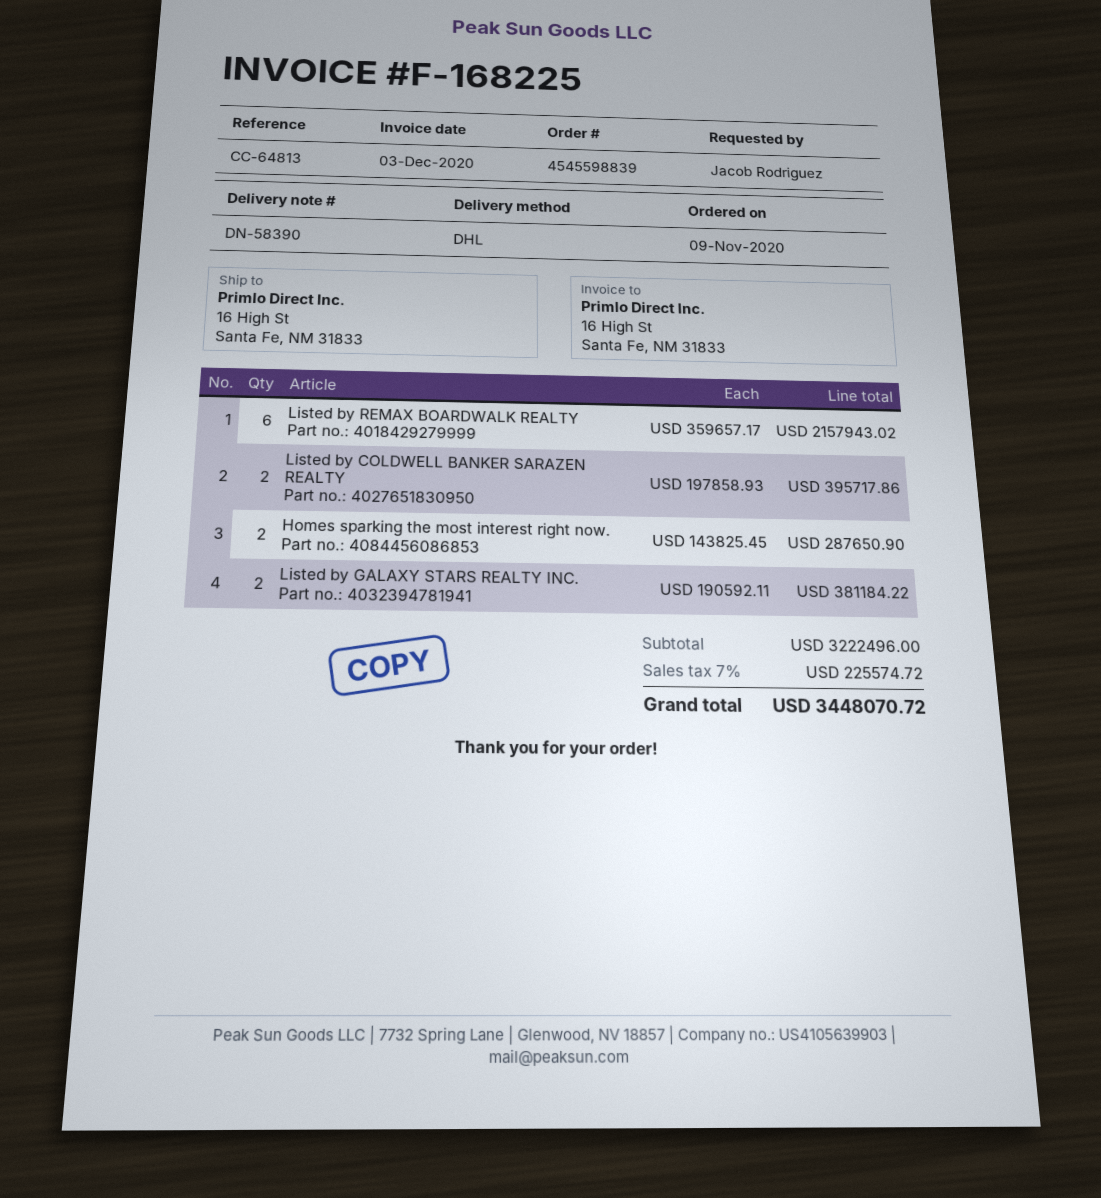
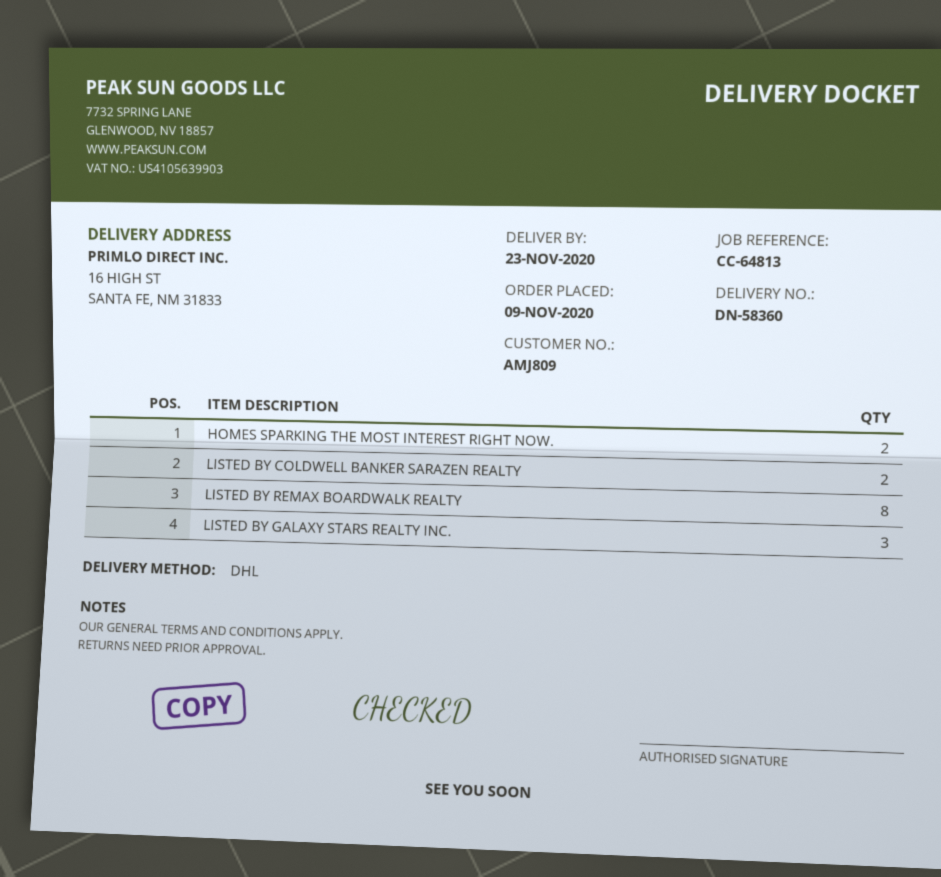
delivery note number: DN-58390 -> DN-58360
Listed by REMAX BOARDWALK REALTY: 6 -> 8
Listed by GALAXY STARS REALTY INC.: 2 -> 3

